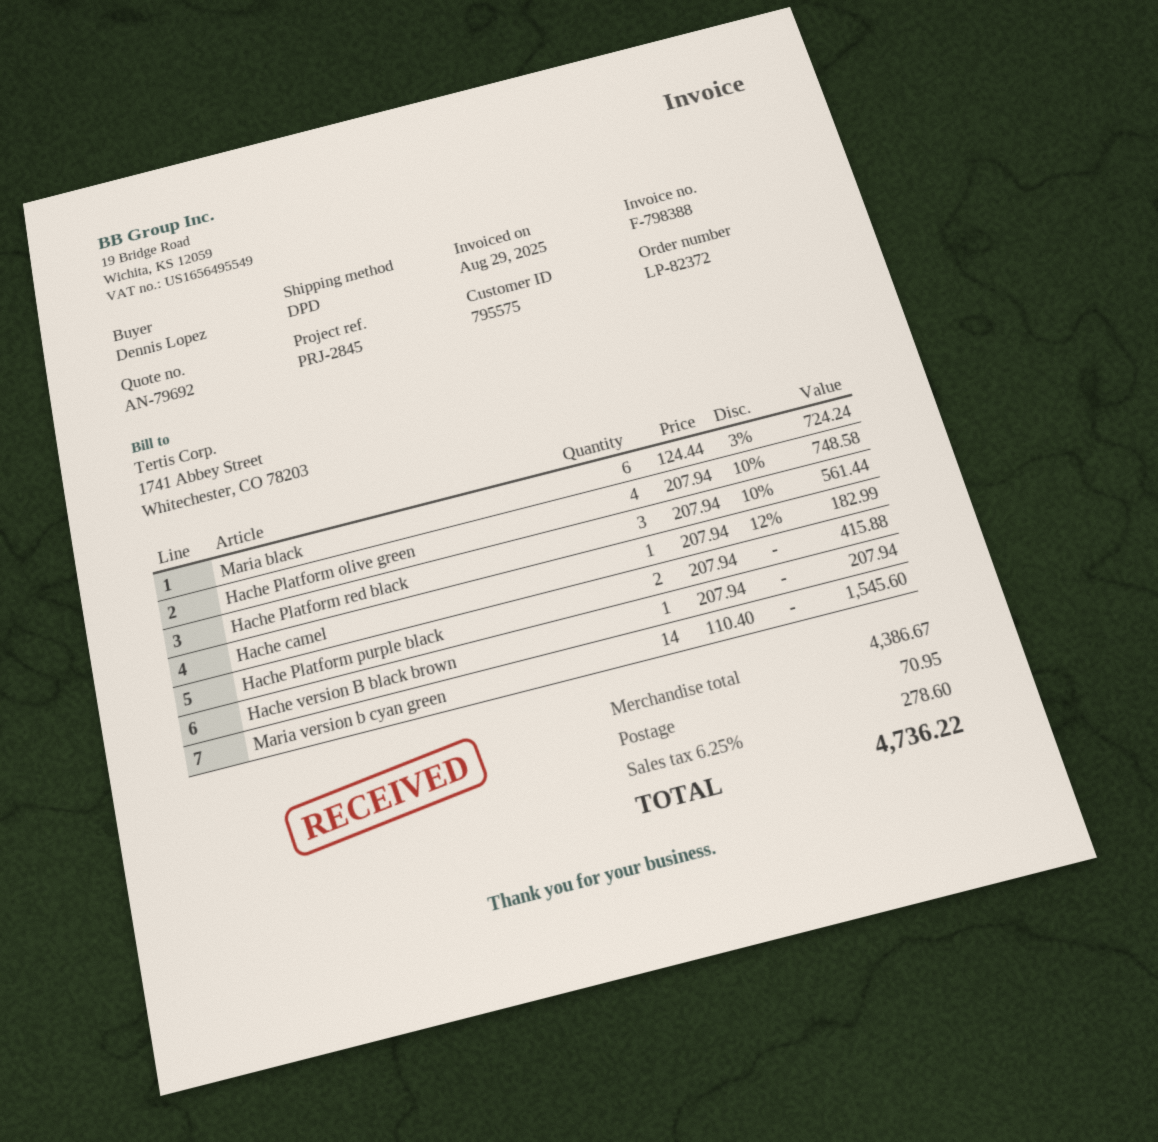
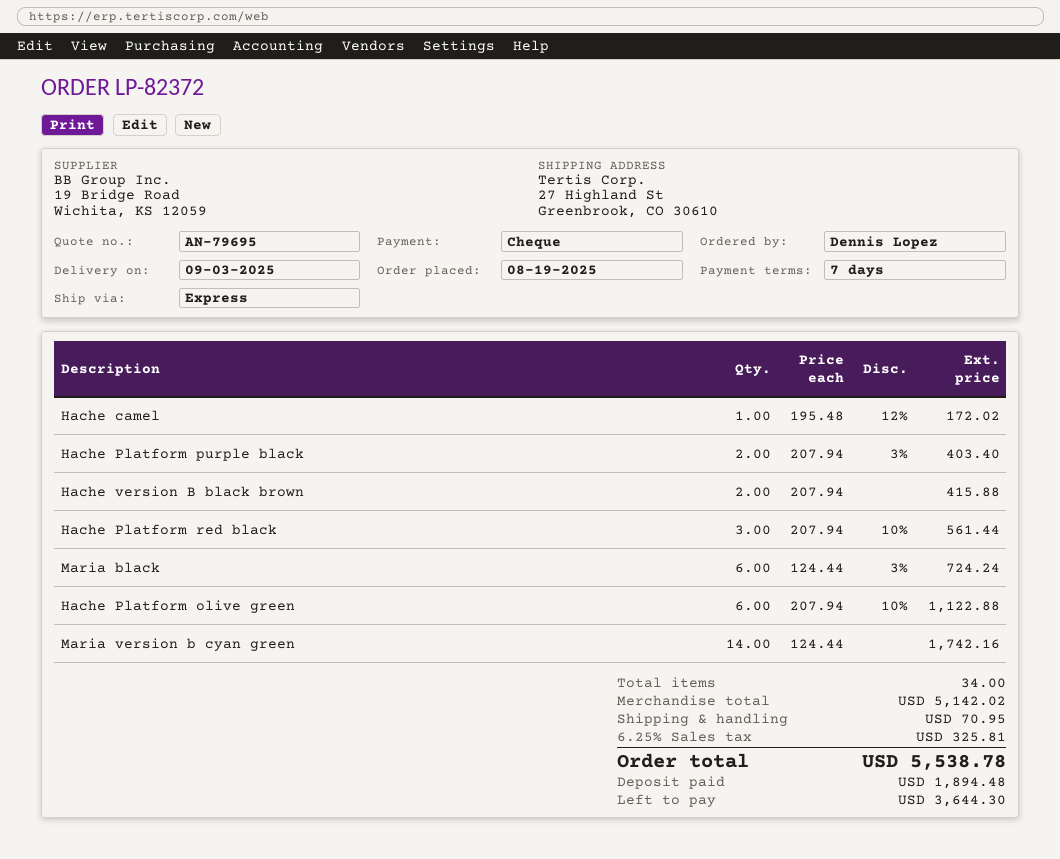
quote number: AN-79692 -> AN-79695
shipping method: DPD -> express
Hache Platform olive green: 4 x 207.94 - 10% = 748.58 -> 6 x 207.94 - 10% = 1122.88
Hache camel: 1 x 207.94 - 12% = 182.99 -> 1 x 195.48 - 12% = 172.02
Hache Platform purple black: 2 x 207.94 = 415.88 -> 2 x 207.94 - 3% = 403.40
Hache version B black brown: 1 x 207.94 = 207.94 -> 2 x 207.94 = 415.88
Maria version b cyan green: 14 x 110.40 = 1545.60 -> 14 x 124.44 = 1742.16
subtotal: 4386.67 -> 5142.02
tax: 6.25% = 278.60 -> 6.25% = 325.81
total: 4736.22 -> 5538.78

